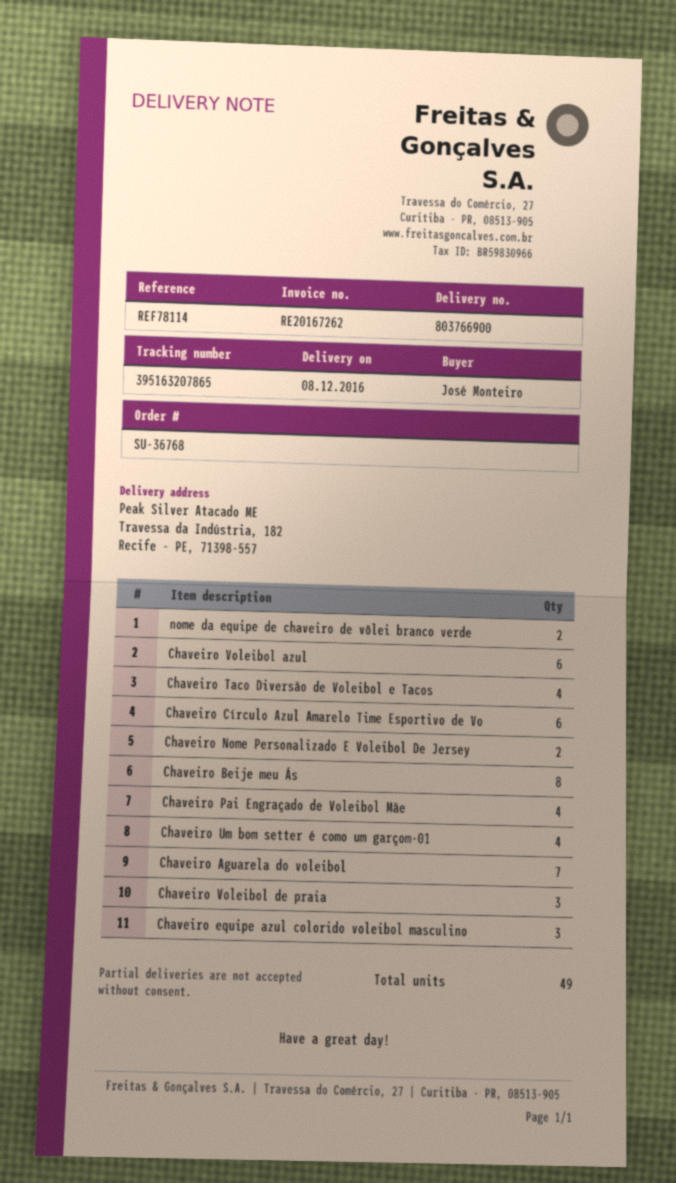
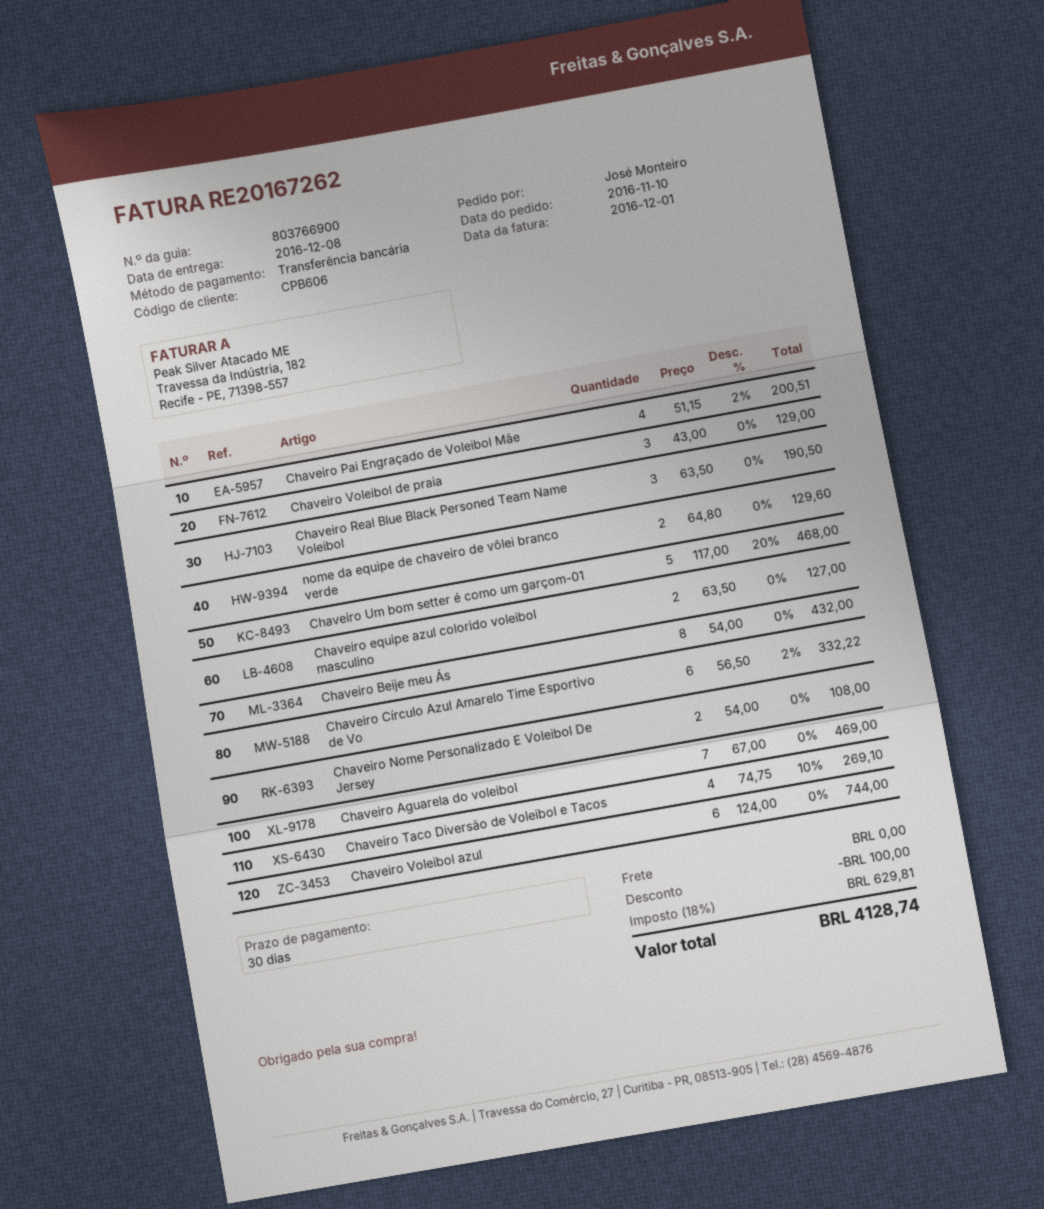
Chaveiro Um bom setter é como um garçom-01: 4 -> 5
Chaveiro equipe azul colorido voleibol masculino: 3 -> 2
Chaveiro Real Blue Black Personed Team Name Voleibol: none -> 3

